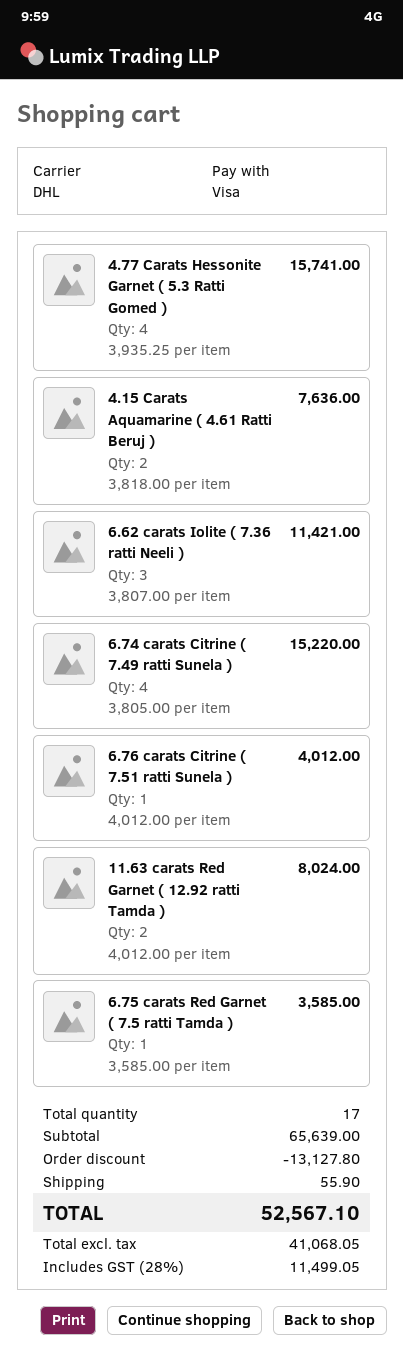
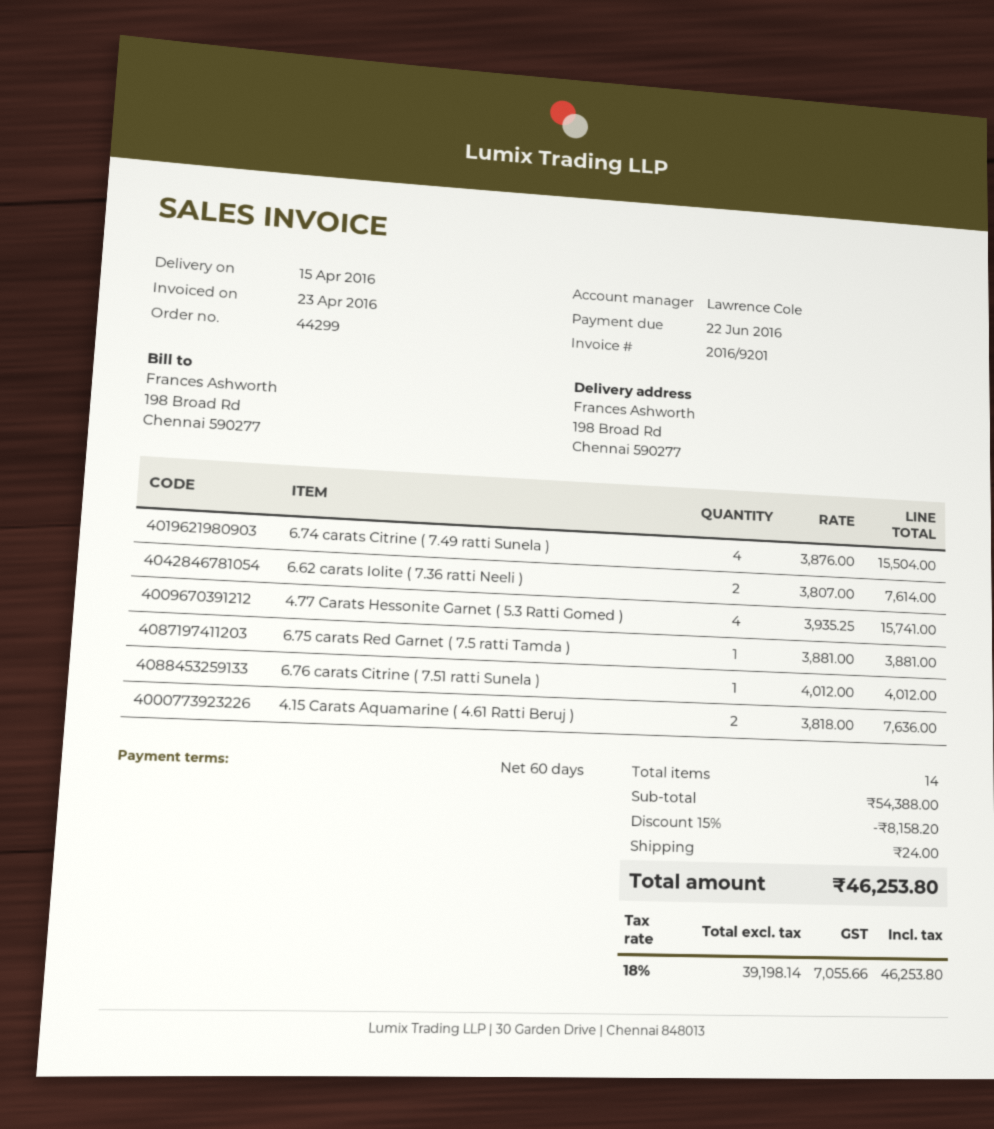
6.62 carats Iolite ( 7.36 ratti Neeli ): 3 x 3807.00 = 11421.00 -> 2 x 3807.00 = 7614.00
6.74 carats Citrine ( 7.49 ratti Sunela ): 4 x 3805.00 = 15220.00 -> 4 x 3876.00 = 15504.00
11.63 carats Red Garnet ( 12.92 ratti Tamda ): 2 x 4012.00 = 8024.00 -> none
6.75 carats Red Garnet ( 7.5 ratti Tamda ): 1 x 3585.00 = 3585.00 -> 1 x 3881.00 = 3881.00
total quantity: 17 -> 14
subtotal: 65639.00 -> 54388.00
discount: 13127.80 -> 8158.20
shipping: 55.90 -> 24.00
net: 41068.05 -> 39198.14
tax: 28% = 11499.05 -> 18% = 7055.66
total: 52567.10 -> 46253.80

